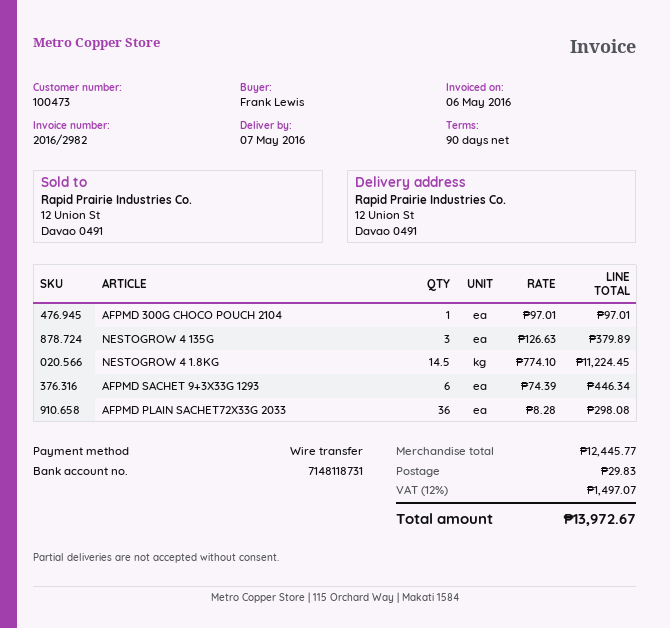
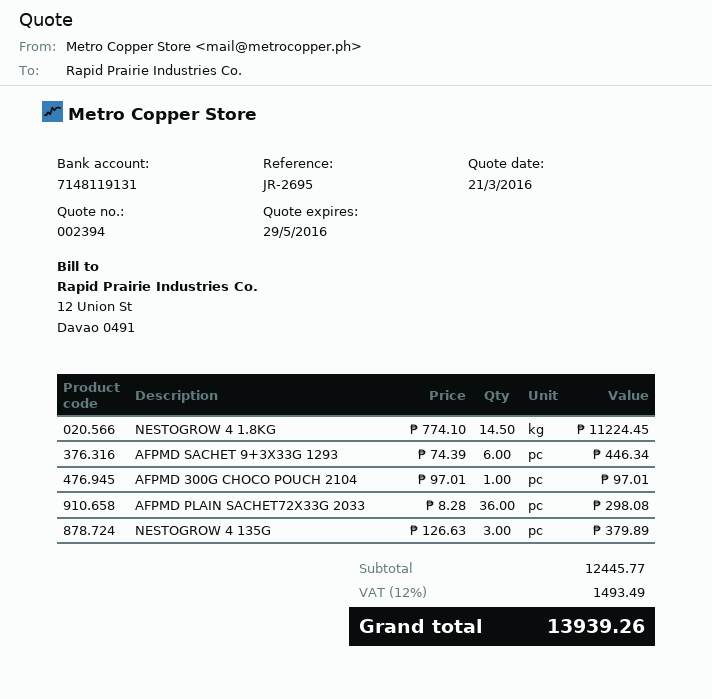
bank account: 7148118731 -> 7148119131
shipping: 29.83 -> none
tax: 12% = 1497.07 -> 12% = 1493.49
total: 13972.67 -> 13939.26

